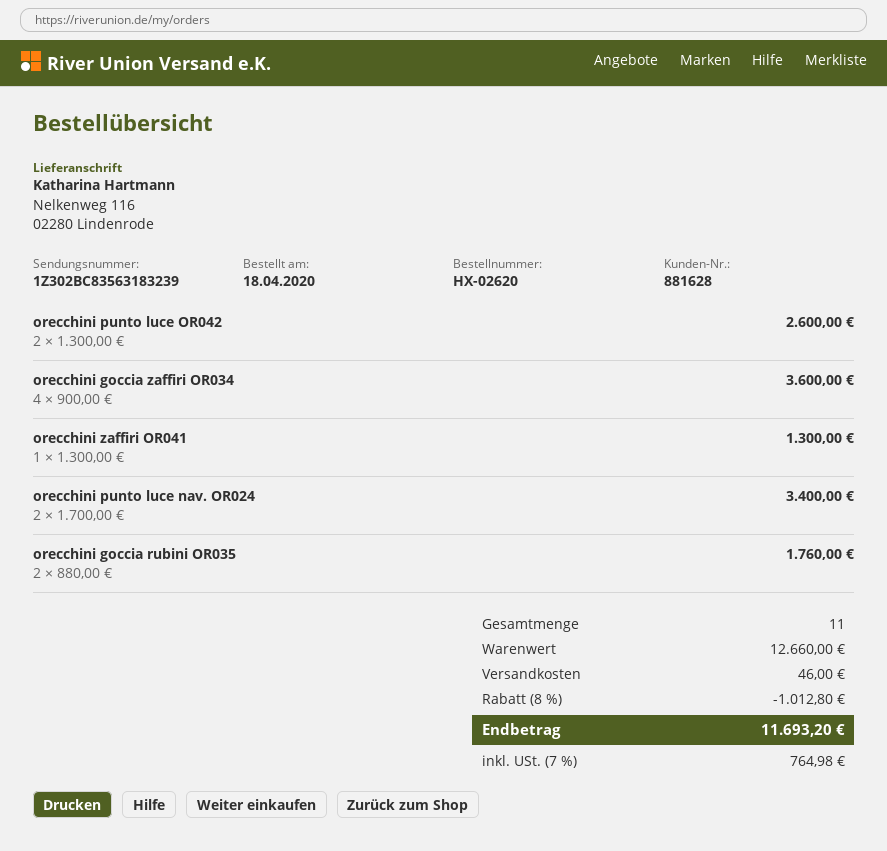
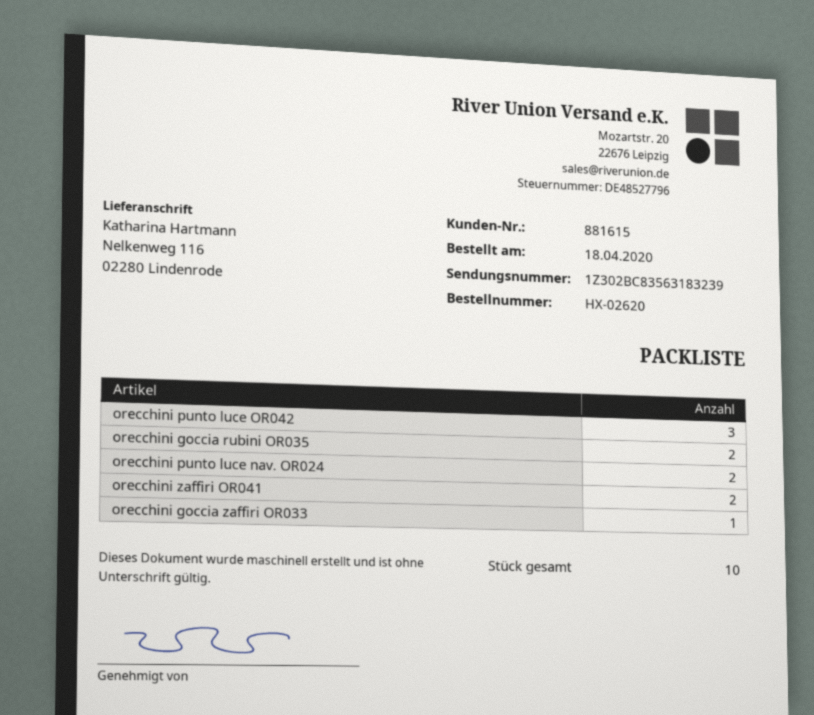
customer number: 881628 -> 881615
orecchini punto luce OR042: 2 -> 3
orecchini goccia zaffiri OR034: 4 -> none
orecchini zaffiri OR041: 1 -> 2
orecchini goccia zaffiri OR033: none -> 1
total quantity: 11 -> 10

